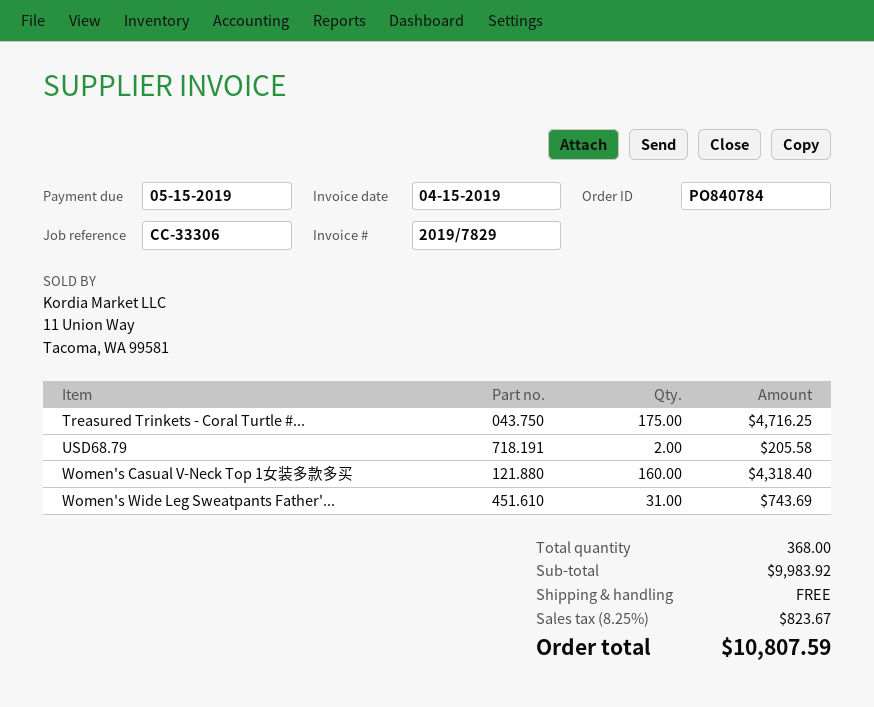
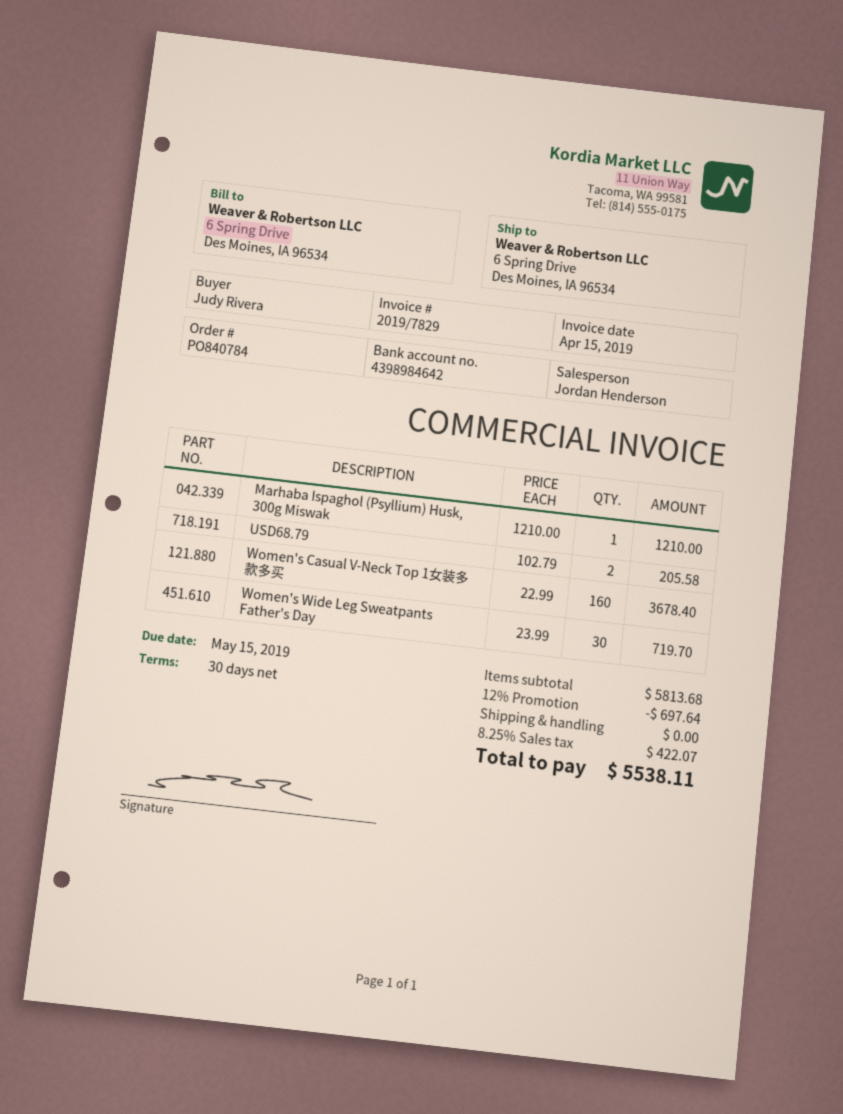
Treasured Trinkets - Coral Turtle #...: 175 for 4716.25 -> none
Women's Casual V-Neck Top 1女装多款多买: 160 for 4318.40 -> 160 for 3678.40
Women's Wide Leg Sweatpants Father'...: 31 for 743.69 -> 30 for 719.70
Marhaba Ispaghol (Psyllium) Husk, 300g Miswak: none -> 1 for 1210.00
subtotal: 9983.92 -> 5813.68
discount: none -> 12% = 697.64
tax: 8.25% = 823.67 -> 8.25% = 422.07
total: 10807.59 -> 5538.11

